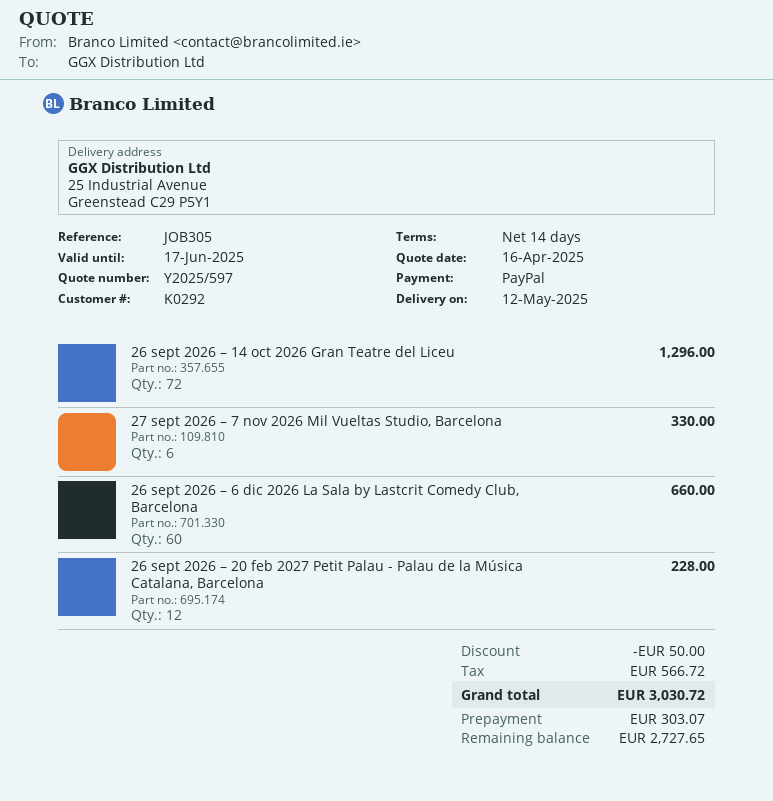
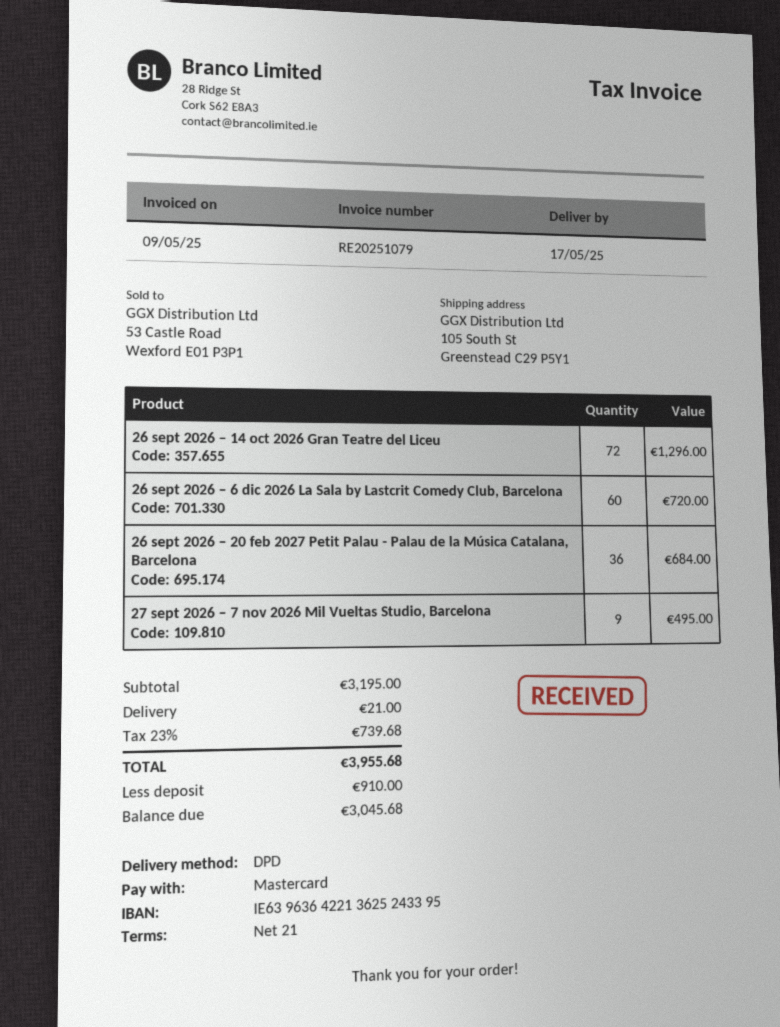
delivery date: 2025-05-12 -> 2025-05-17
payment terms: 14 days -> 21 days
payment method: PayPal -> Mastercard
ship to: 25 Industrial Avenue, Greenstead C29 P5Y1 -> 105 South St, Greenstead C29 P5Y1
27 sept 2026 – 7 nov 2026 Mil Vueltas Studio, Barcelona: 6 for 330.00 -> 9 for 495.00
26 sept 2026 – 6 dic 2026 La Sala by Lastcrit Comedy Club, Barcelona: 60 for 660.00 -> 60 for 720.00
26 sept 2026 – 20 feb 2027 Petit Palau - Palau de la Música Catalana, Barcelona: 12 for 228.00 -> 36 for 684.00
discount: 50.00 -> none
shipping: none -> 21.00
tax: 566.72 -> 739.68
total: 3030.72 -> 3955.68
deposit: 303.07 -> 910.00
balance: 2727.65 -> 3045.68

